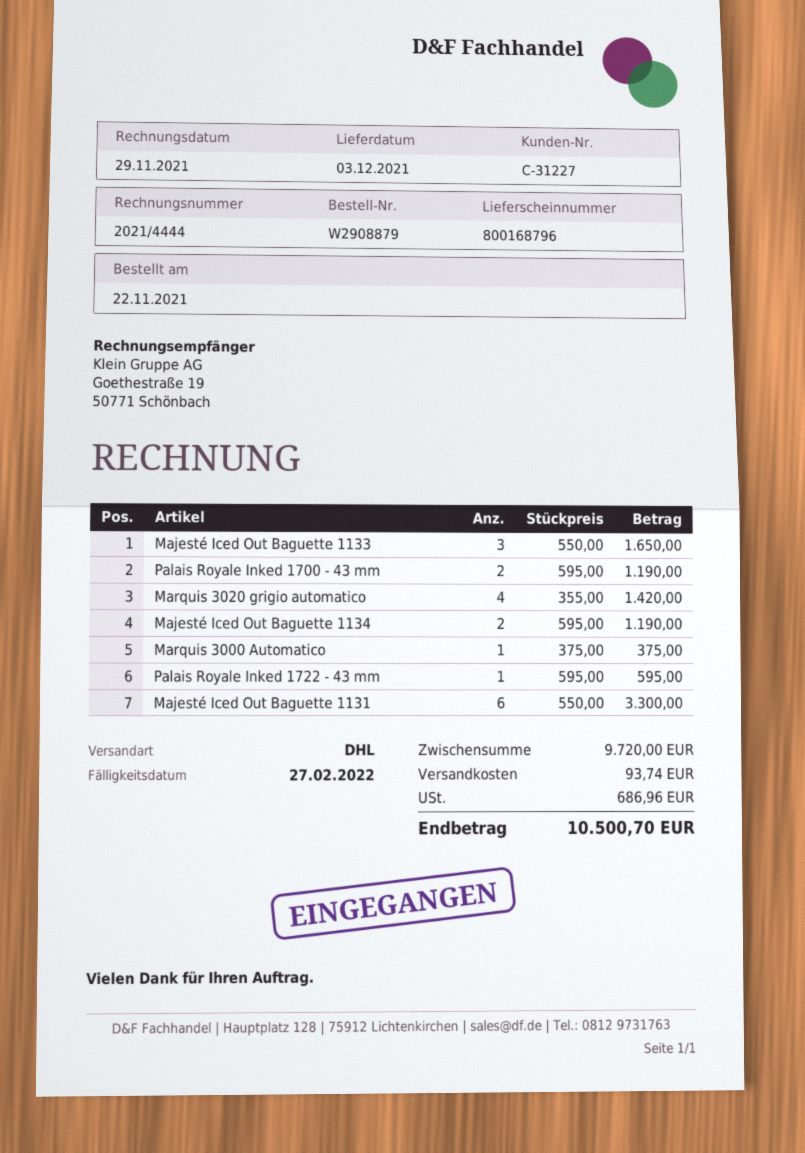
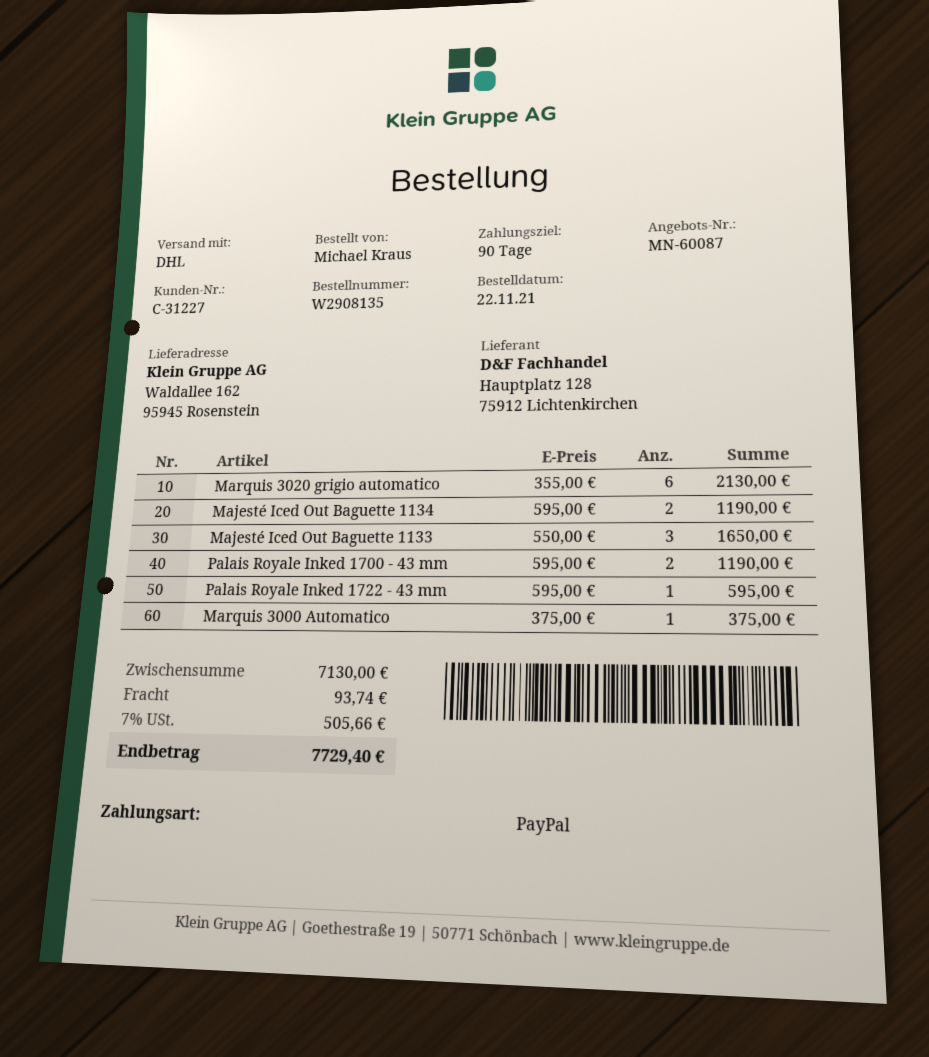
order number: W2908879 -> W2908135
Marquis 3020 grigio automatico: 4 x 355.00 = 1420.00 -> 6 x 355.00 = 2130.00
Majesté Iced Out Baguette 1131: 6 x 550.00 = 3300.00 -> none
subtotal: 9720.00 -> 7130.00
tax: 686.96 -> 505.66
total: 10500.70 -> 7729.40

